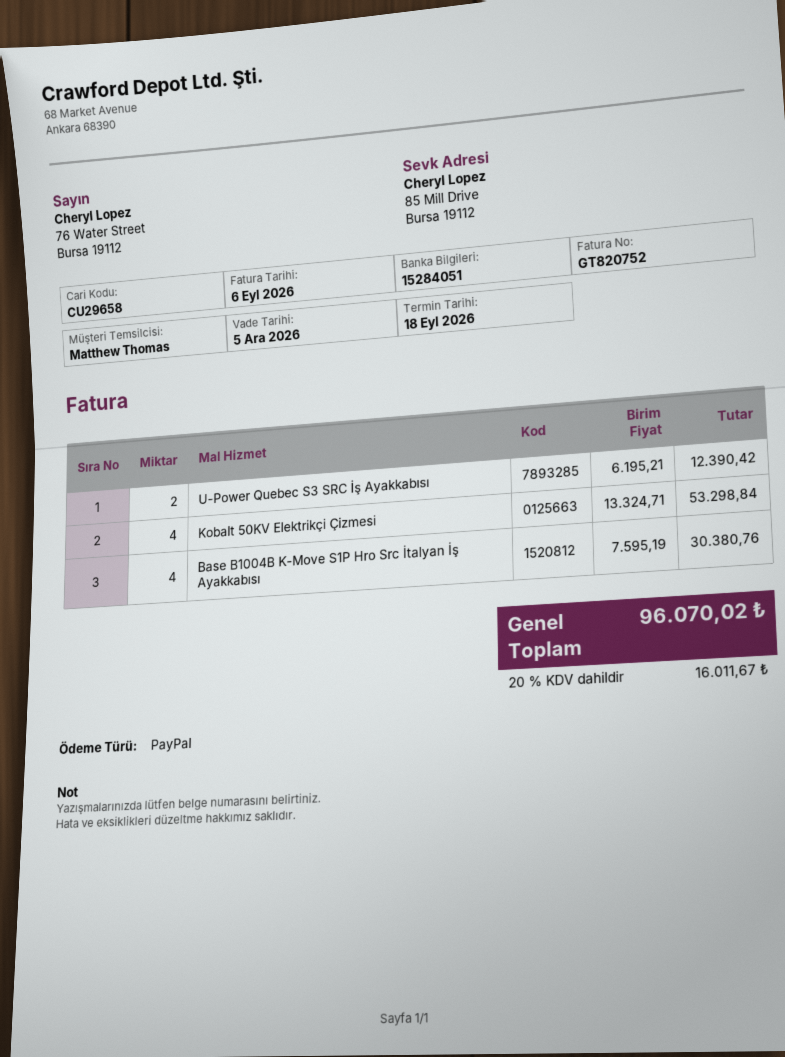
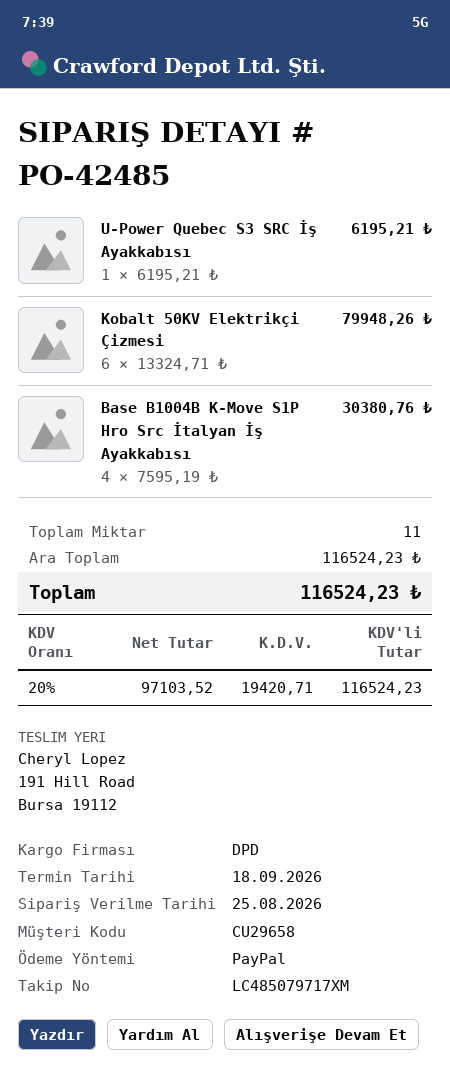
ship to: 85 Mill Drive, Bursa 19112 -> 191 Hill Road, Bursa 19112
U-Power Quebec S3 SRC İş Ayakkabısı: 2 x 6195.21 = 12390.42 -> 1 x 6195.21 = 6195.21
Kobalt 50KV Elektrikçi Çizmesi: 4 x 13324.71 = 53298.84 -> 6 x 13324.71 = 79948.26
tax: 20% = 16011.67 -> 20% = 19420.71
total: 96070.02 -> 116524.23

